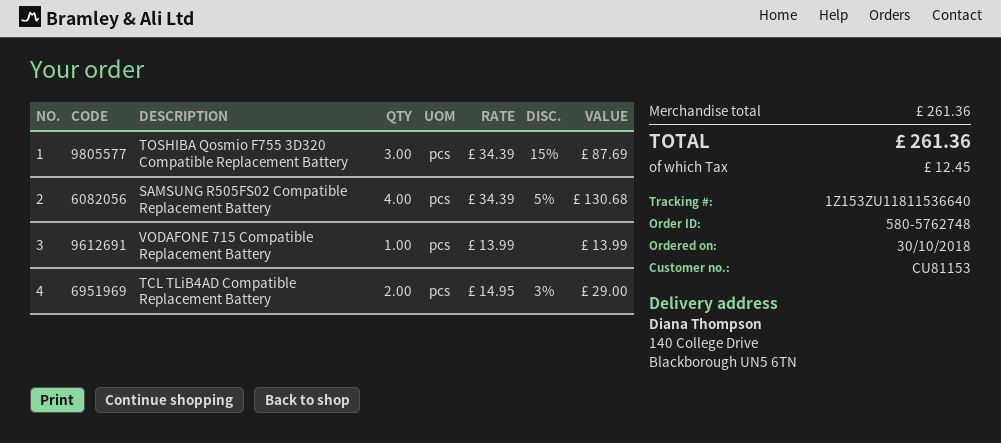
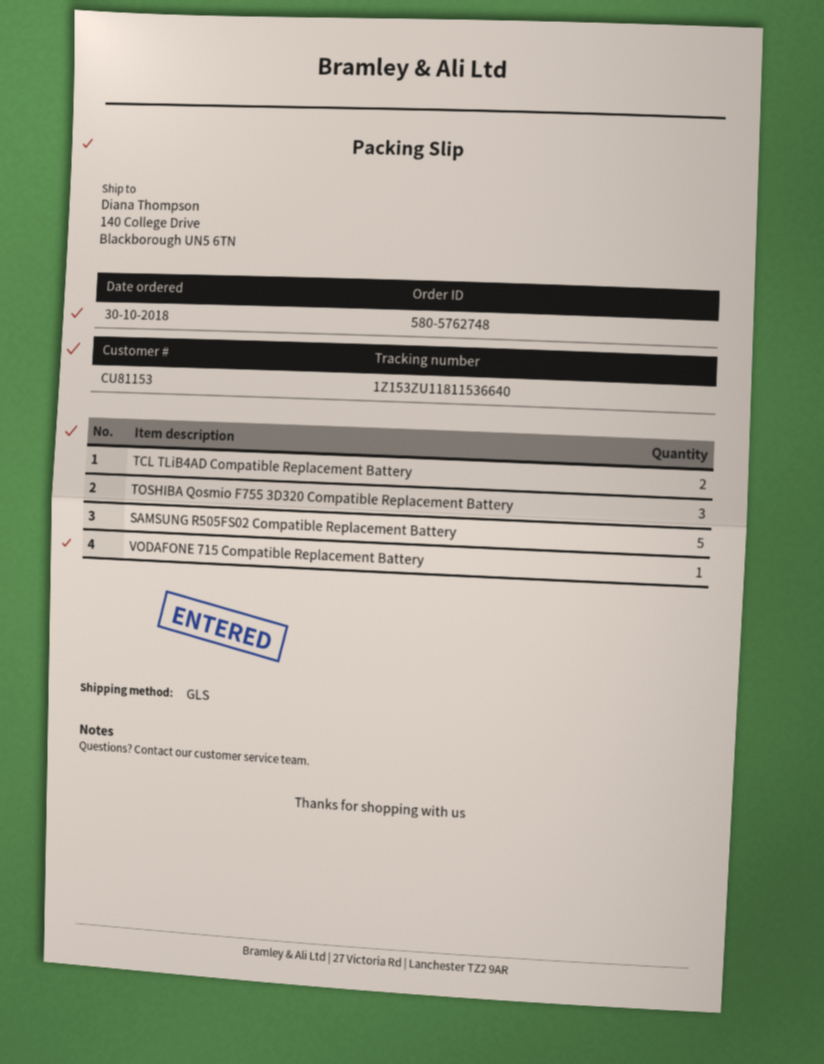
SAMSUNG R505FS02 Compatible Replacement Battery: 4 -> 5

